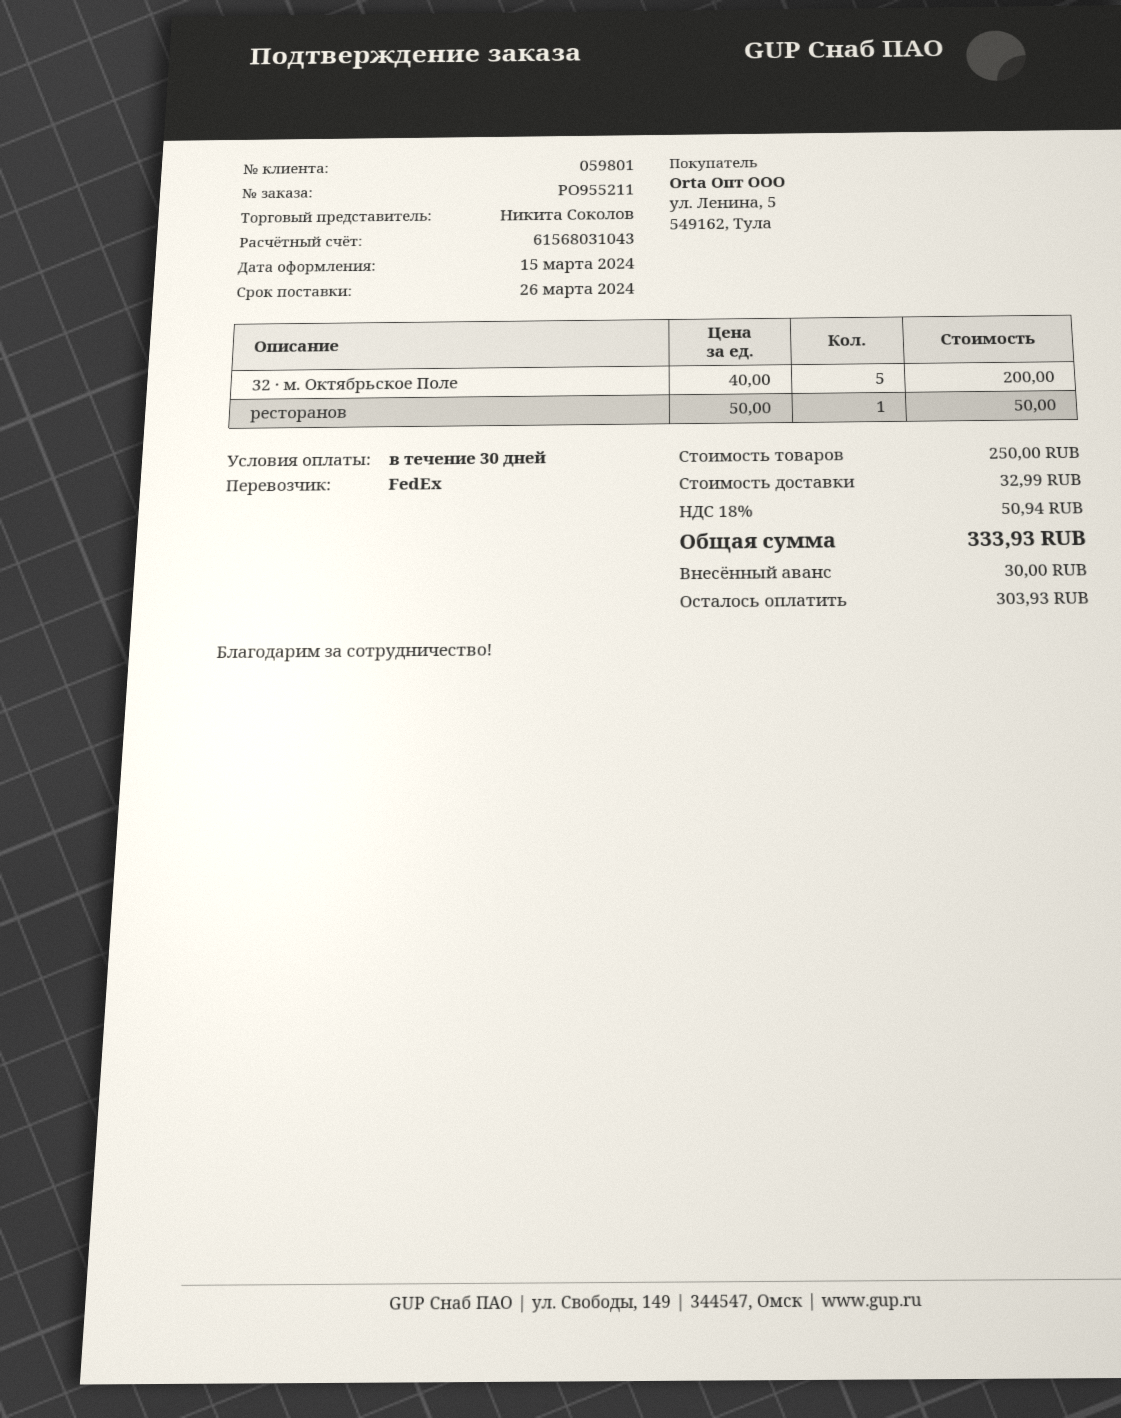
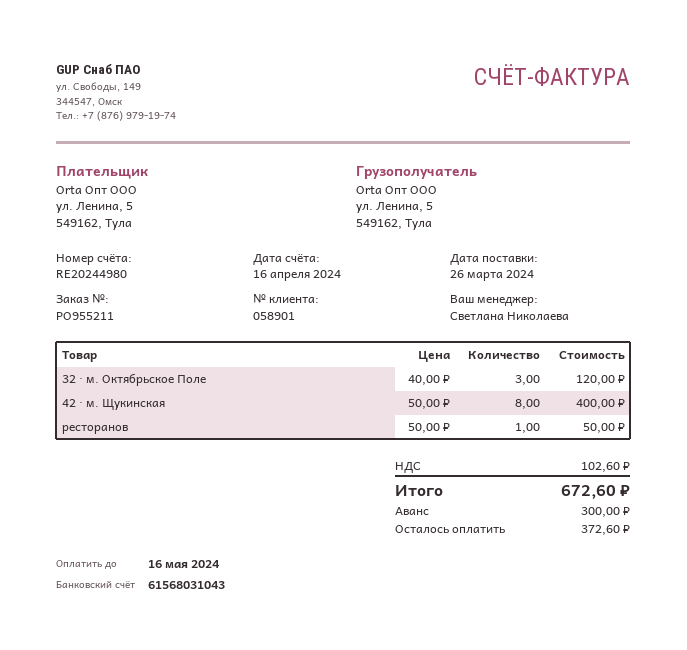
customer number: 059801 -> 058901
sales rep: Никита Соколов -> Светлана Николаева
32 · м. Октябрьское Поле: 5 x 40.00 = 200.00 -> 3 x 40.00 = 120.00
42 · м. Щукинская: none -> 8 x 50.00 = 400.00
shipping: 32.99 -> none
tax: 50.94 -> 102.60
total: 333.93 -> 672.60
deposit: 30.00 -> 300.00
balance: 303.93 -> 372.60

